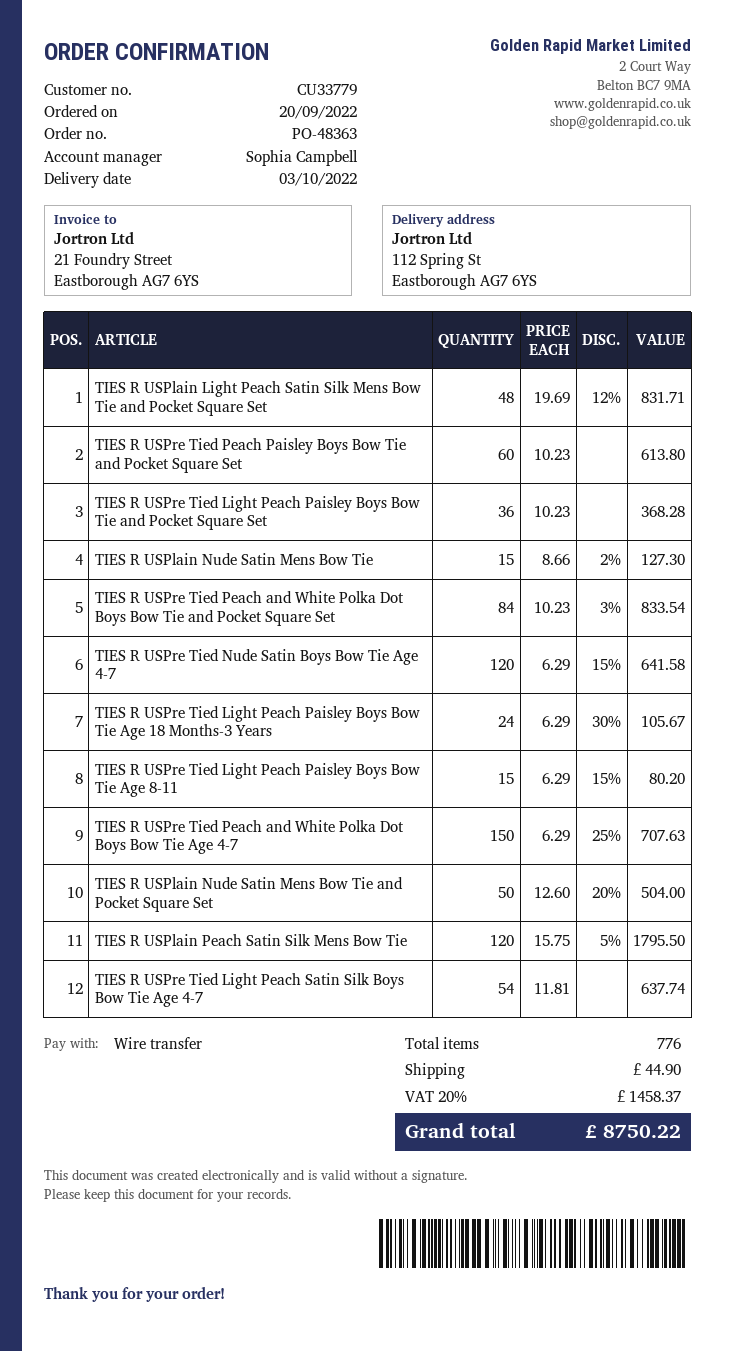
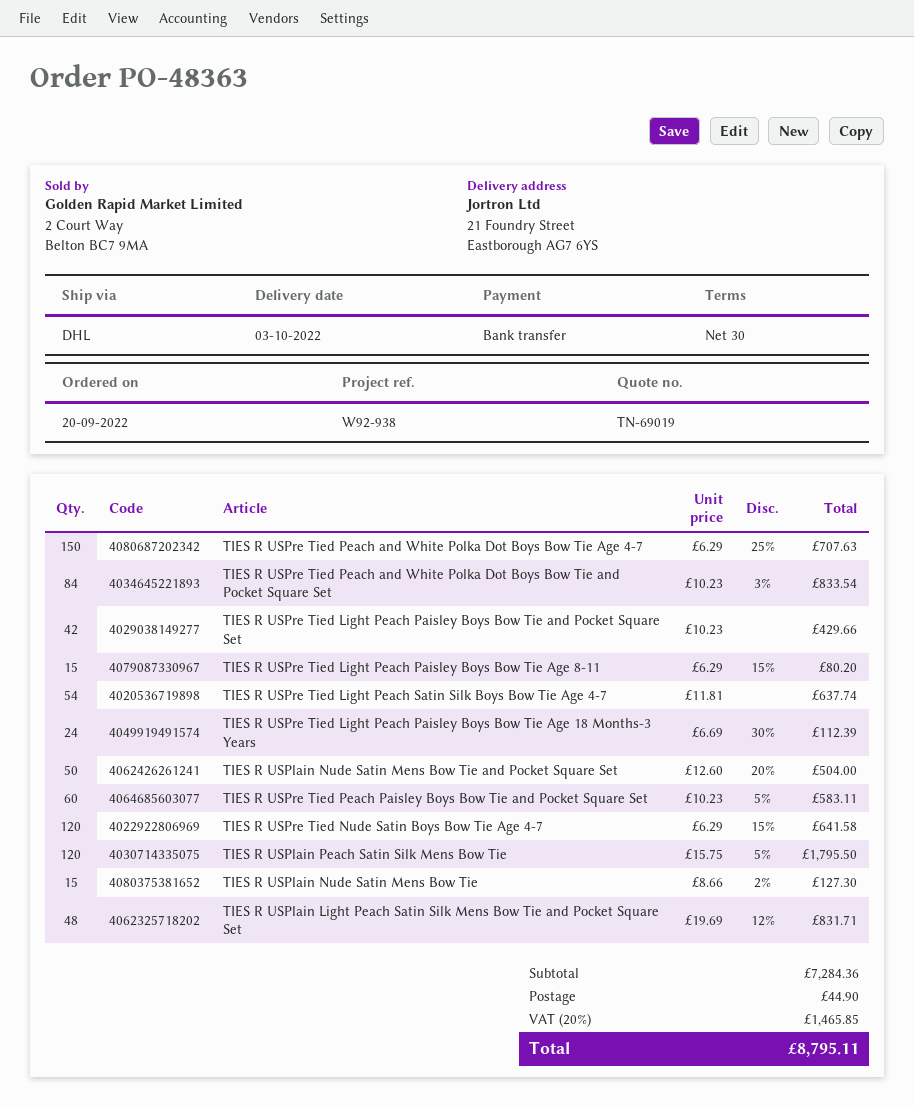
ship to: 112 Spring St, Eastborough AG7 6YS -> 21 Foundry Street, Eastborough AG7 6YS
TIES R USPre Tied Peach Paisley Boys Bow Tie and Pocket Square Set: 60 x 10.23 = 613.80 -> 60 x 10.23 - 5% = 583.11
TIES R USPre Tied Light Peach Paisley Boys Bow Tie and Pocket Square Set: 36 x 10.23 = 368.28 -> 42 x 10.23 = 429.66
TIES R USPre Tied Light Peach Paisley Boys Bow Tie Age 18 Months-3 Years: 24 x 6.29 - 30% = 105.67 -> 24 x 6.69 - 30% = 112.39
tax: 20% = 1458.37 -> 20% = 1465.85
total: 8750.22 -> 8795.11

